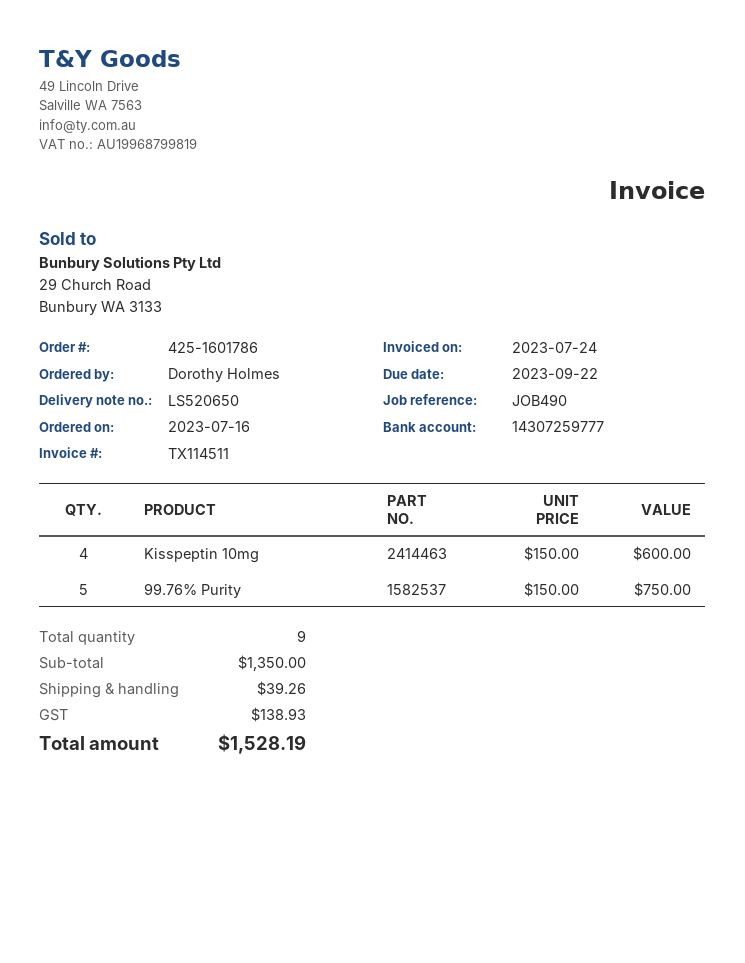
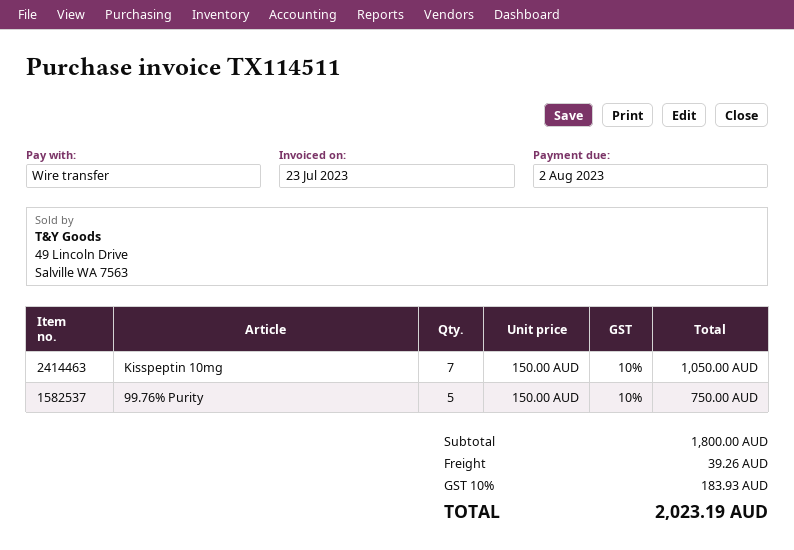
invoice date: 2023-07-24 -> 2023-07-23
due date: 2023-09-22 -> 2023-08-02
Kisspeptin 10mg: 4 x 150.00 = 600.00 -> 7 x 150.00 = 1050.00
subtotal: 1350.00 -> 1800.00
tax: 138.93 -> 183.93
total: 1528.19 -> 2023.19

